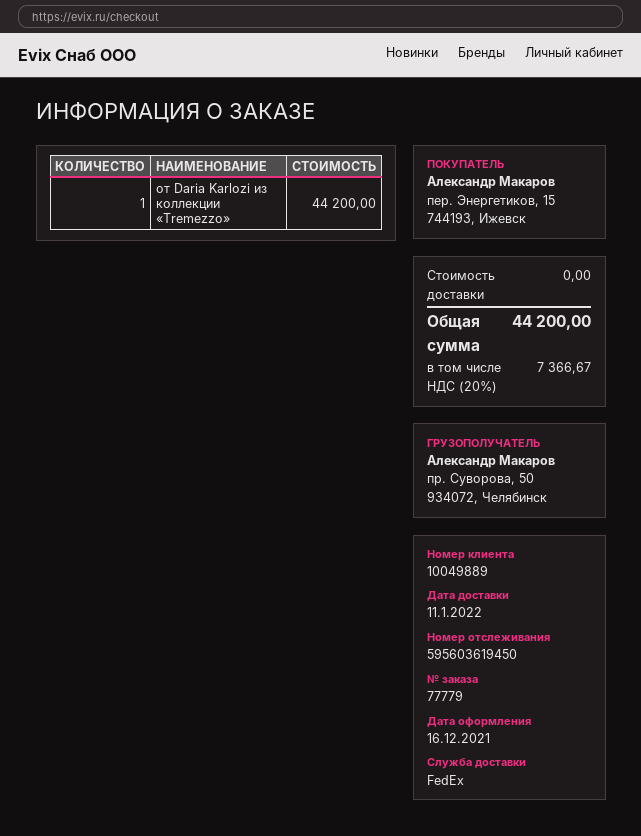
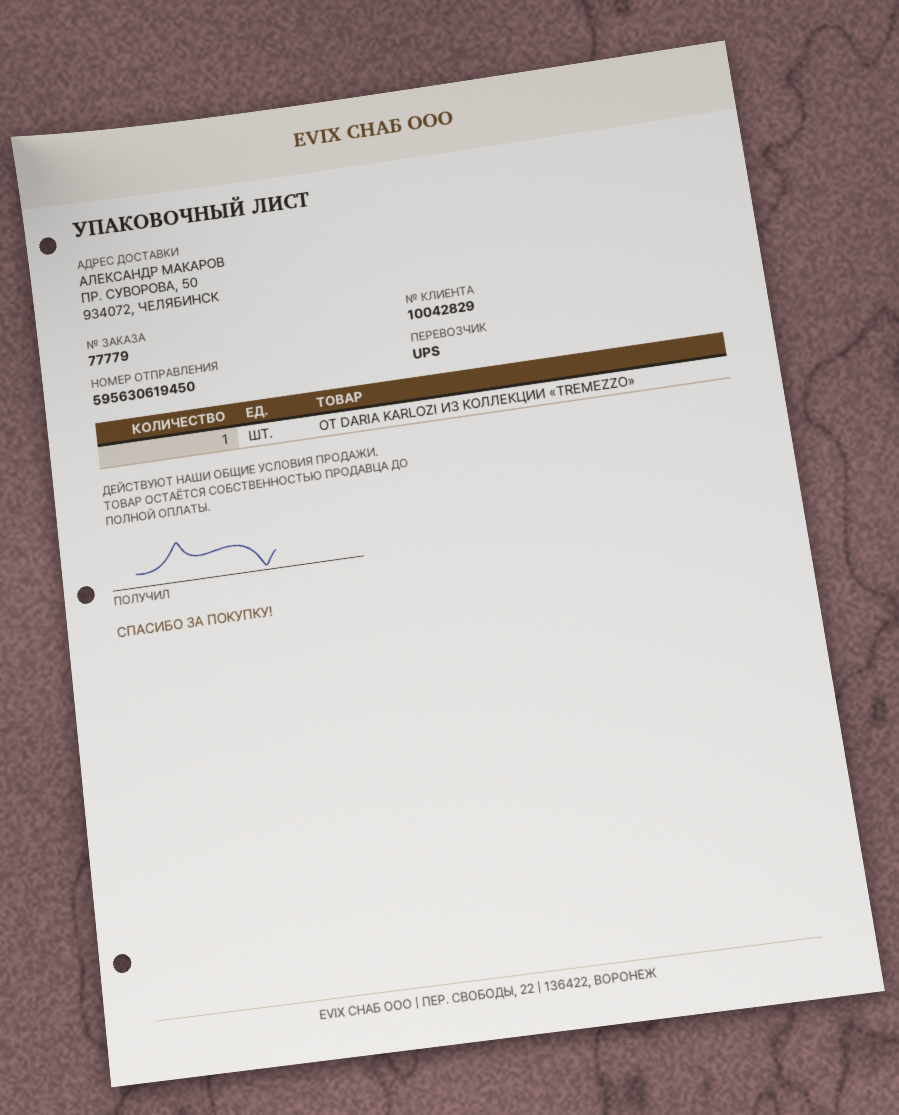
customer number: 10049889 -> 10042829
shipping method: FedEx -> UPS
tracking number: 595603619450 -> 595630619450

